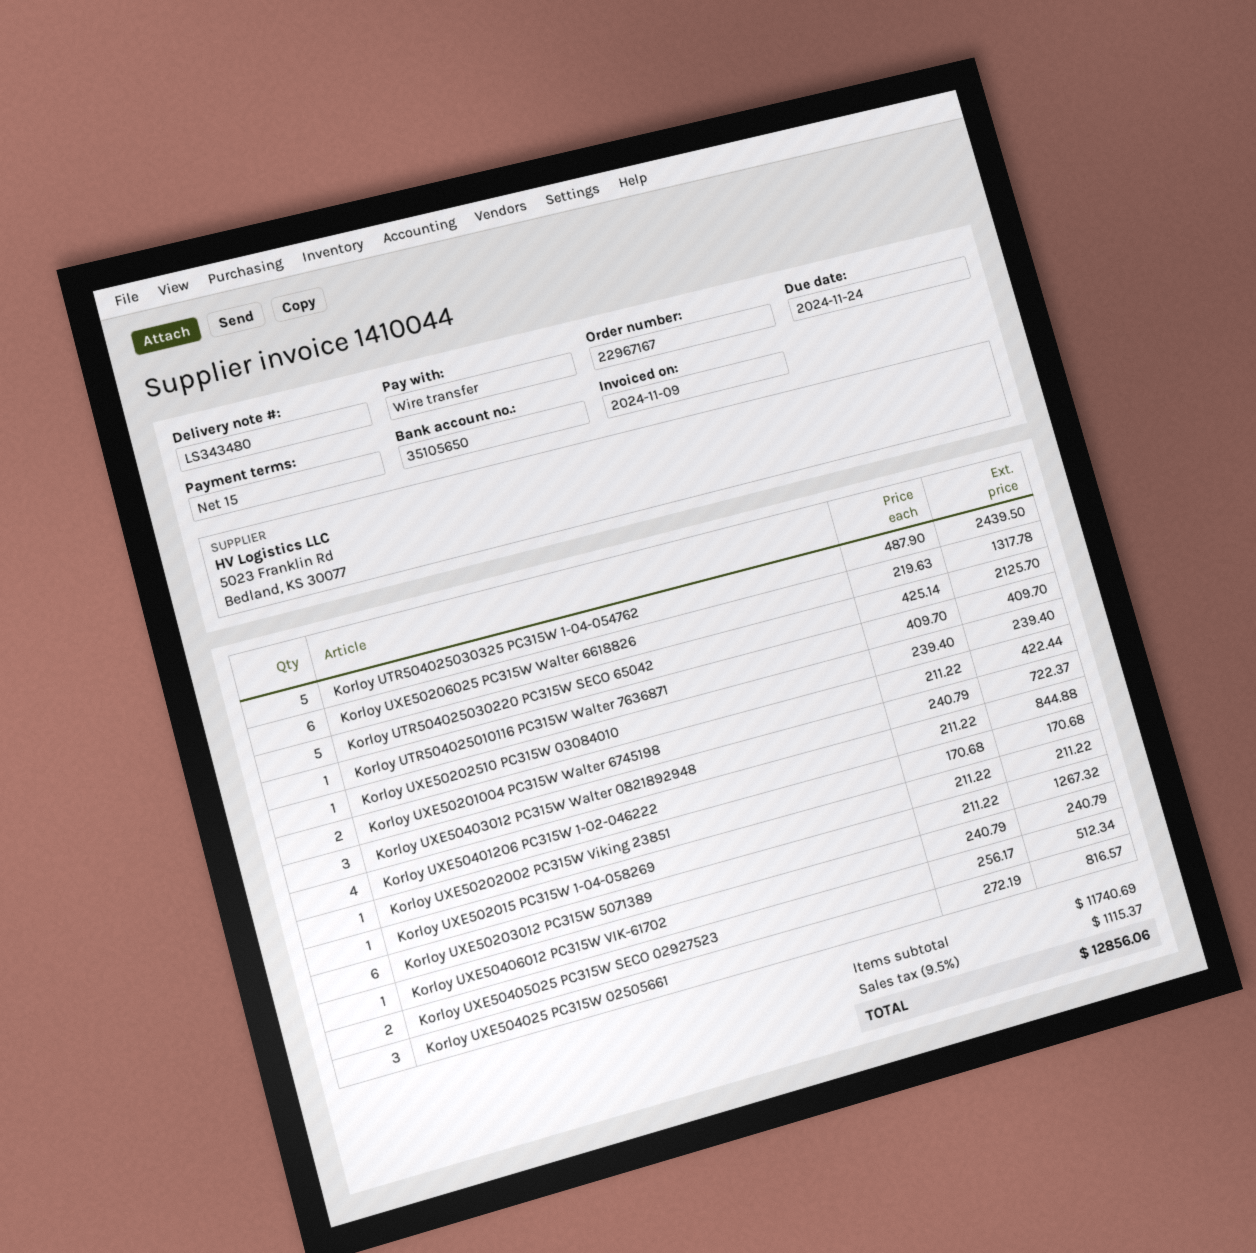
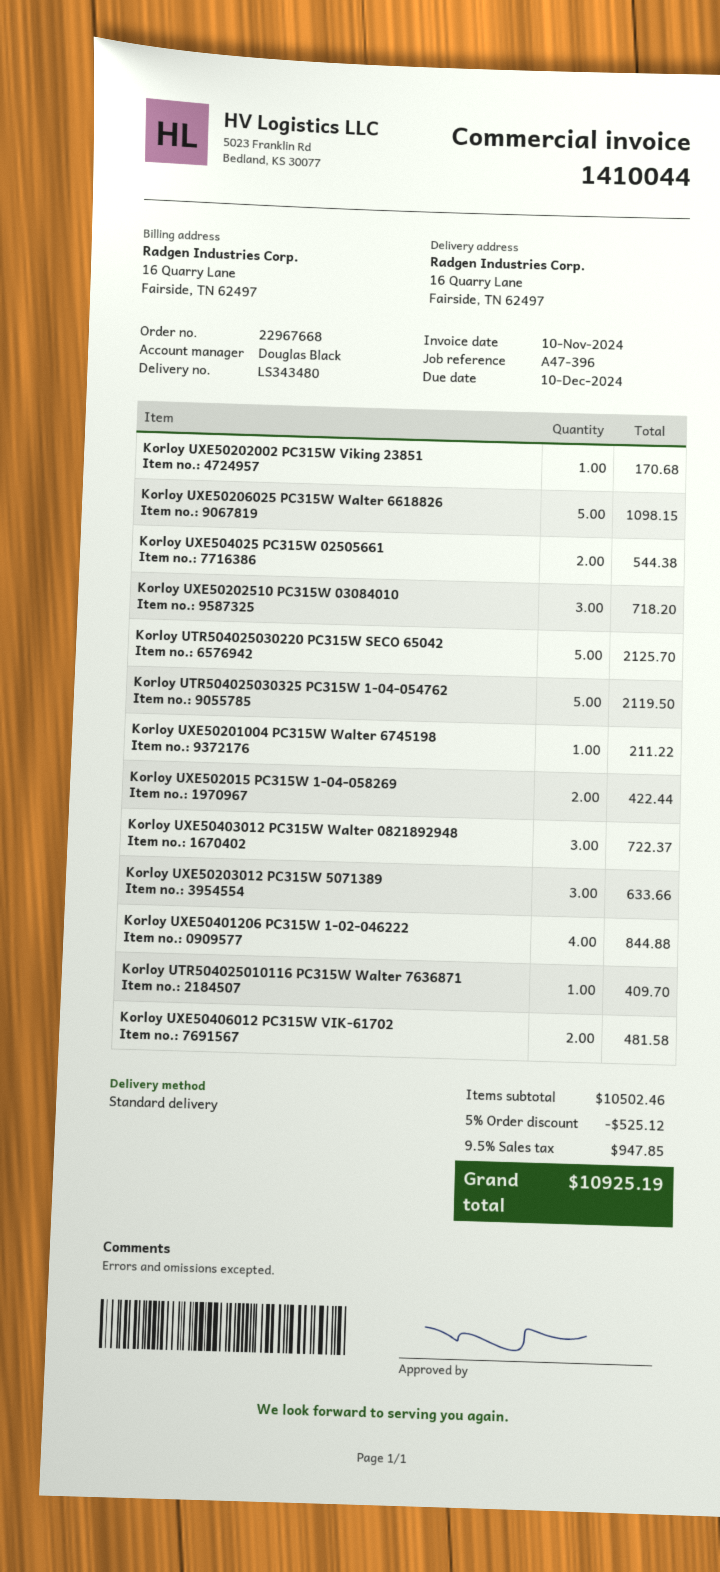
order number: 22967167 -> 22967668
invoice date: 2024-11-09 -> 2024-11-10
due date: 2024-11-24 -> 2024-12-10
Korloy UTR504025030325 PC315W 1-04-054762: 5 for 2439.50 -> 5 for 2119.50
Korloy UXE50206025 PC315W Walter 6618826: 6 for 1317.78 -> 5 for 1098.15
Korloy UXE50202510 PC315W 03084010: 1 for 239.40 -> 3 for 718.20
Korloy UXE50201004 PC315W Walter 6745198: 2 for 422.44 -> 1 for 211.22
Korloy UXE502015 PC315W 1-04-058269: 1 for 211.22 -> 2 for 422.44
Korloy UXE50203012 PC315W 5071389: 6 for 1267.32 -> 3 for 633.66
Korloy UXE50406012 PC315W VIK-61702: 1 for 240.79 -> 2 for 481.58
Korloy UXE50405025 PC315W SECO 02927523: 2 for 512.34 -> none
Korloy UXE504025 PC315W 02505661: 3 for 816.57 -> 2 for 544.38
subtotal: 11740.69 -> 10502.46
discount: none -> 5% = 525.12
tax: 9.5% = 1115.37 -> 9.5% = 947.85
total: 12856.06 -> 10925.19

